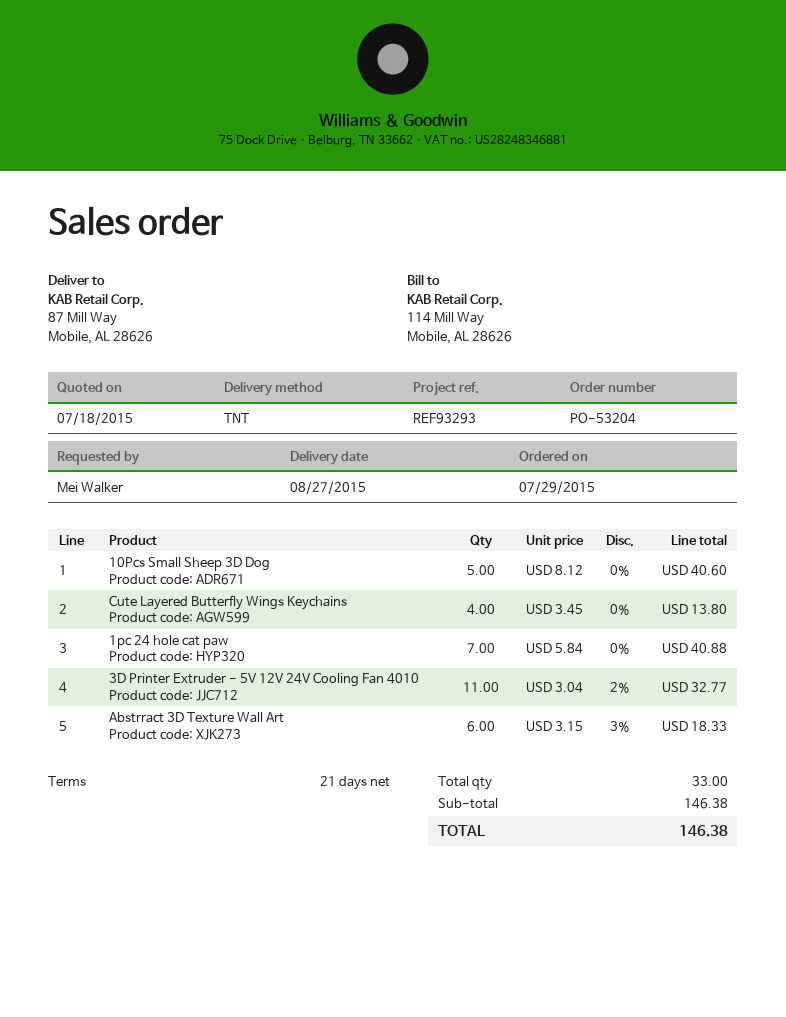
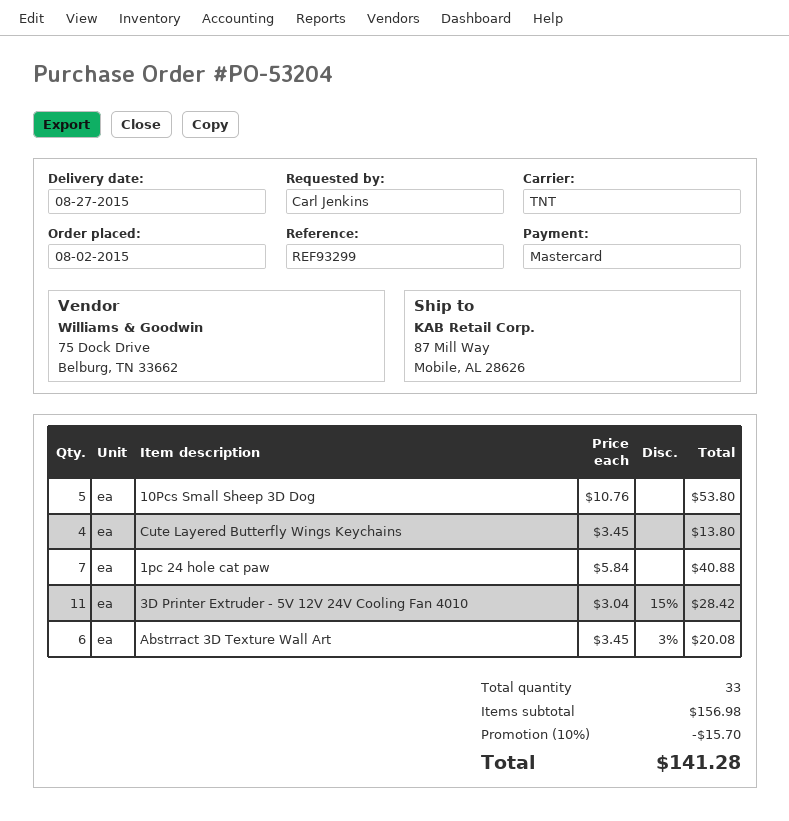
order date: 2015-07-29 -> 2015-08-02
reference: REF93293 -> REF93299
ordered by: Mei Walker -> Carl Jenkins
10Pcs Small Sheep 3D Dog: 5 x 8.12 = 40.60 -> 5 x 10.76 = 53.80
3D Printer Extruder - 5V 12V 24V Cooling Fan 4010: 11 x 3.04 - 2% = 32.77 -> 11 x 3.04 - 15% = 28.42
Abstrract 3D Texture Wall Art: 6 x 3.15 - 3% = 18.33 -> 6 x 3.45 - 3% = 20.08
subtotal: 146.38 -> 156.98
discount: none -> 10% = 15.70
total: 146.38 -> 141.28

